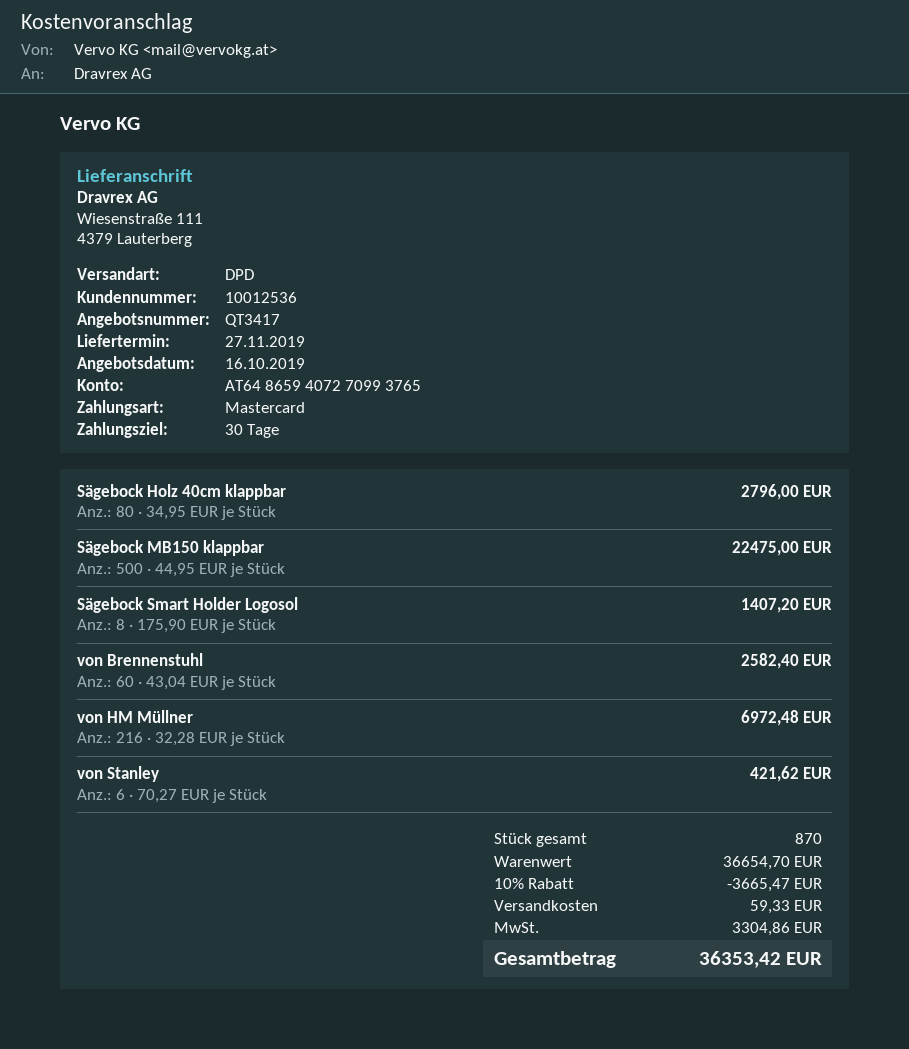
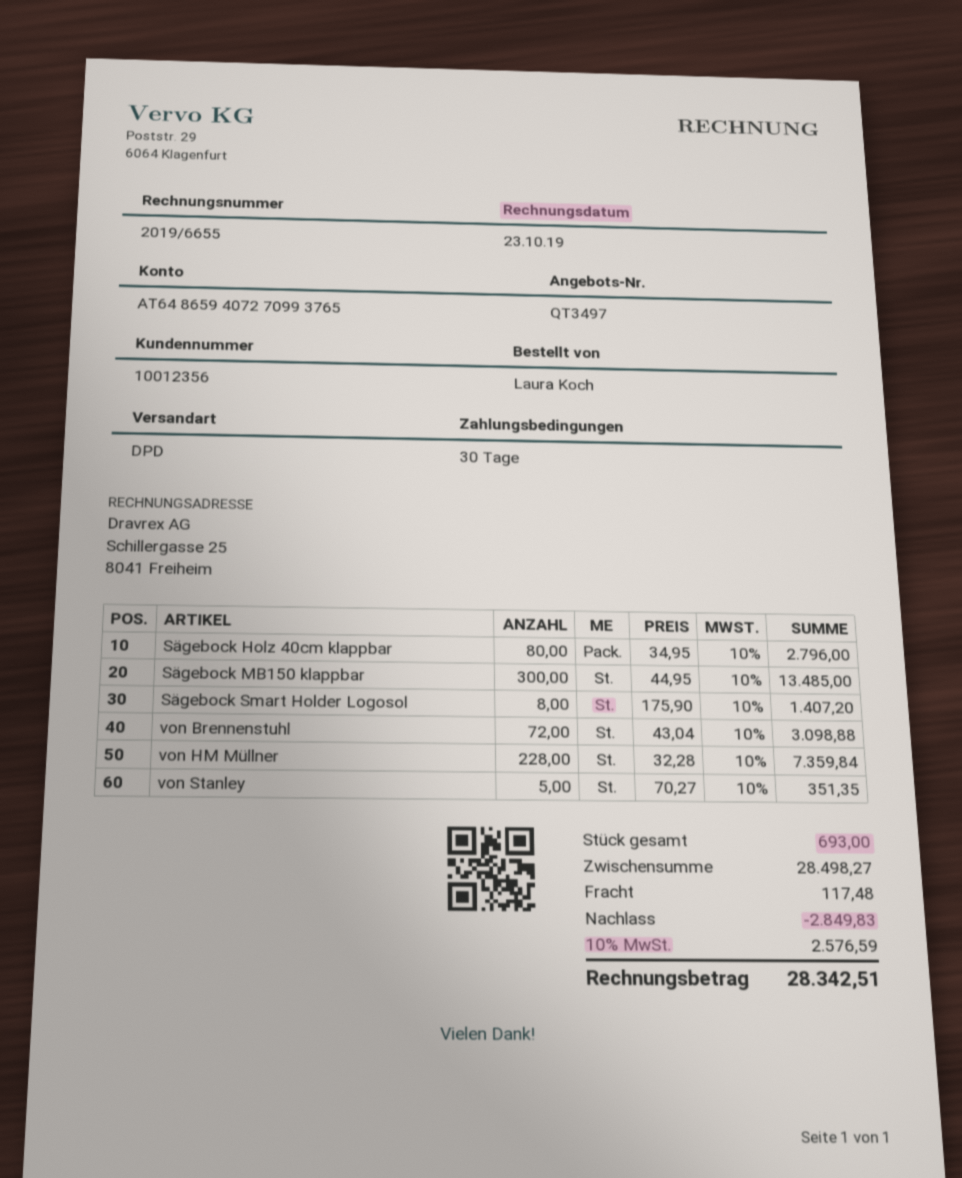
quote number: QT3417 -> QT3497
customer number: 10012536 -> 10012356
Sägebock MB150 klappbar: 500 x 44.95 = 22475.00 -> 300 x 44.95 = 13485.00
von Brennenstuhl: 60 x 43.04 = 2582.40 -> 72 x 43.04 = 3098.88
von HM Müllner: 216 x 32.28 = 6972.48 -> 228 x 32.28 = 7359.84
von Stanley: 6 x 70.27 = 421.62 -> 5 x 70.27 = 351.35
total quantity: 870 -> 693
subtotal: 36654.70 -> 28498.27
discount: 3665.47 -> 2849.83
shipping: 59.33 -> 117.48
tax: 3304.86 -> 2576.59
total: 36353.42 -> 28342.51

